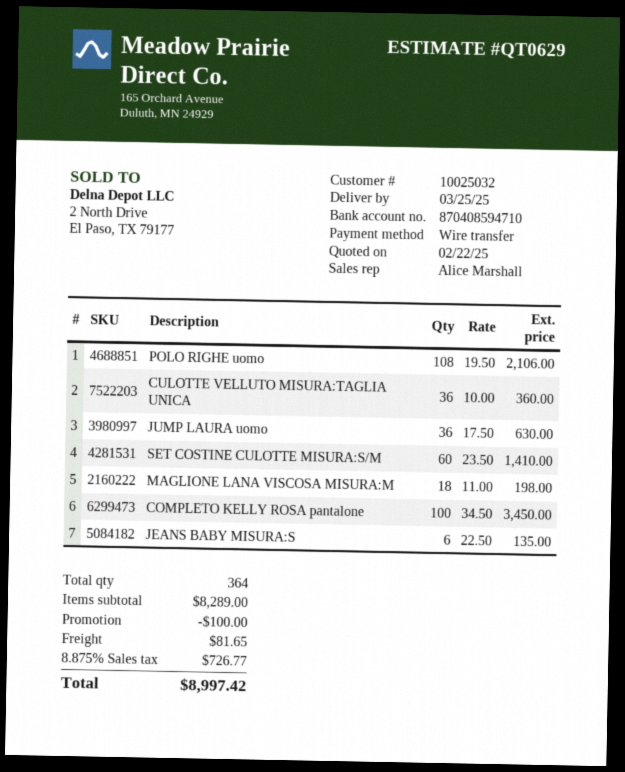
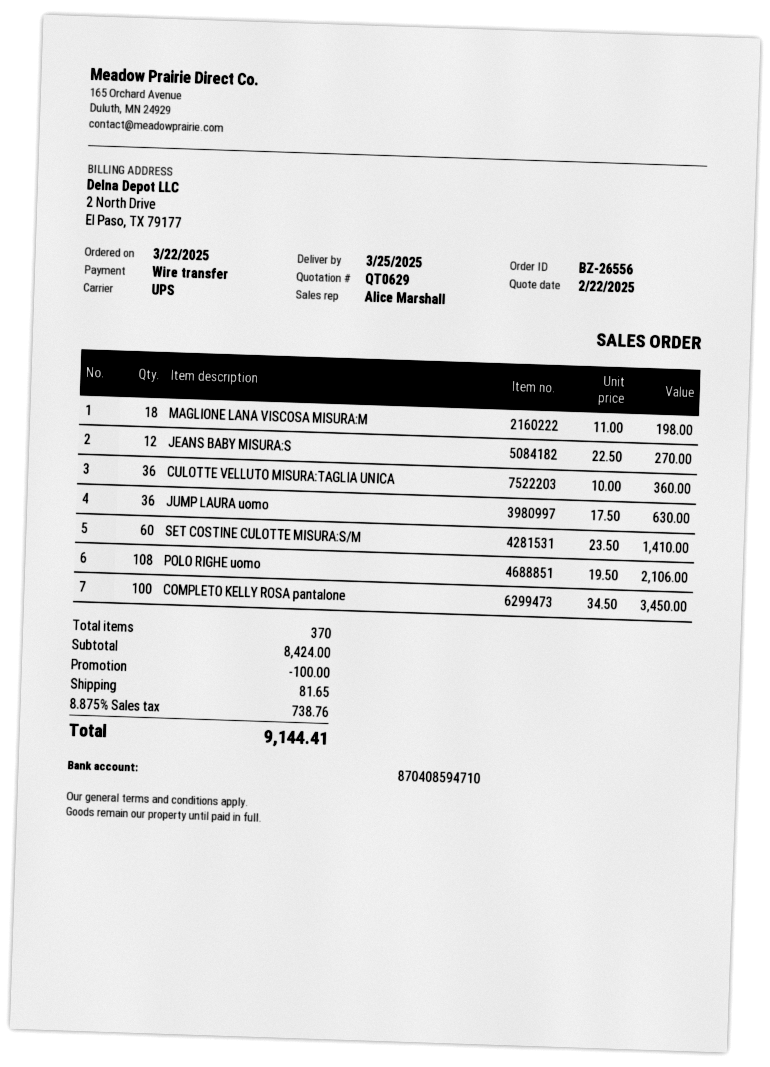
JEANS BABY MISURA:S: 6 x 22.50 = 135.00 -> 12 x 22.50 = 270.00
total quantity: 364 -> 370
subtotal: 8289.00 -> 8424.00
tax: 8.875% = 726.77 -> 8.875% = 738.76
total: 8997.42 -> 9144.41

